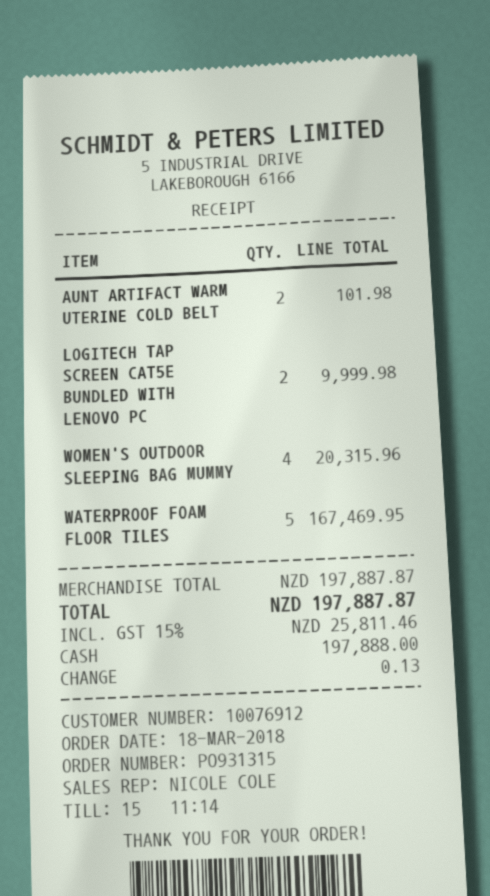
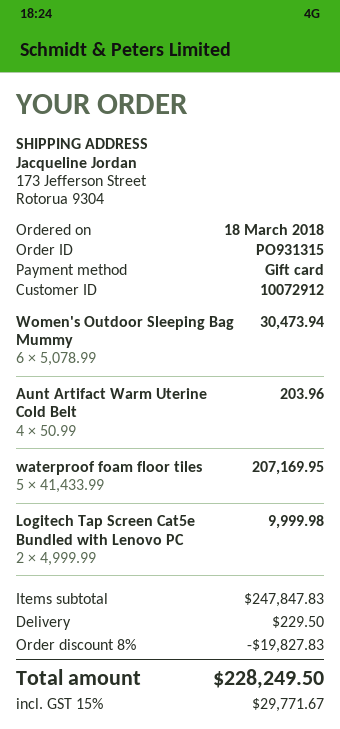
customer number: 10076912 -> 10072912
payment method: cash -> gift card
AUNT ARTIFACT WARM UTERINE COLD BELT: 2 for 101.98 -> 4 for 203.96
WOMEN'S OUTDOOR SLEEPING BAG MUMMY: 4 for 20315.96 -> 6 for 30473.94
WATERPROOF FOAM FLOOR TILES: 5 for 167469.95 -> 5 for 207169.95
subtotal: 197887.87 -> 247847.83
discount: none -> 8% = 19827.83
shipping: none -> 229.50
tax: 15% = 25811.46 -> 15% = 29771.67
total: 197887.87 -> 228249.50

